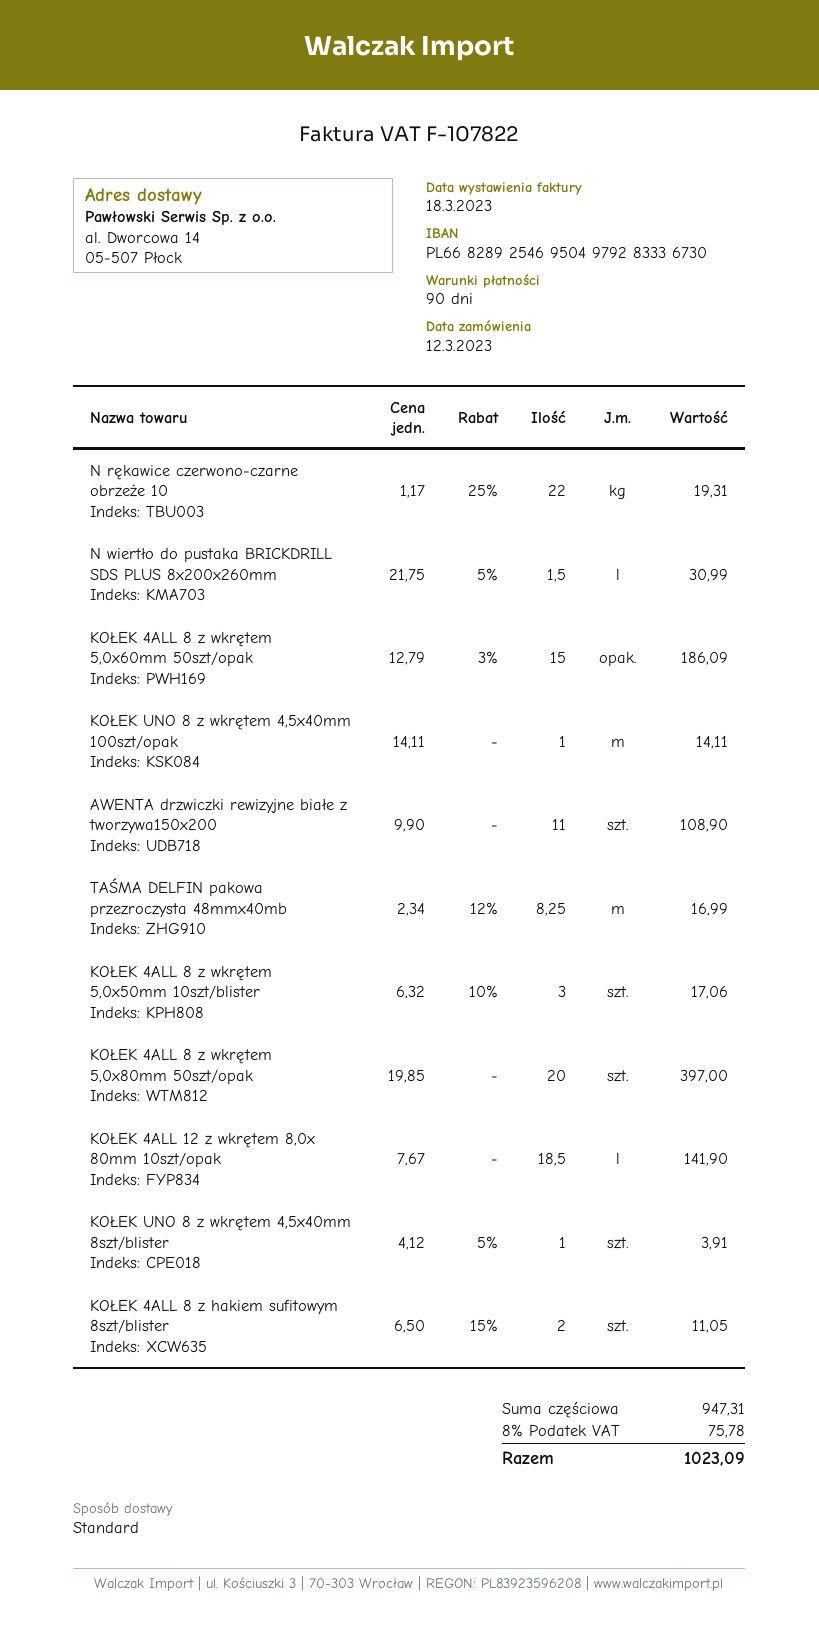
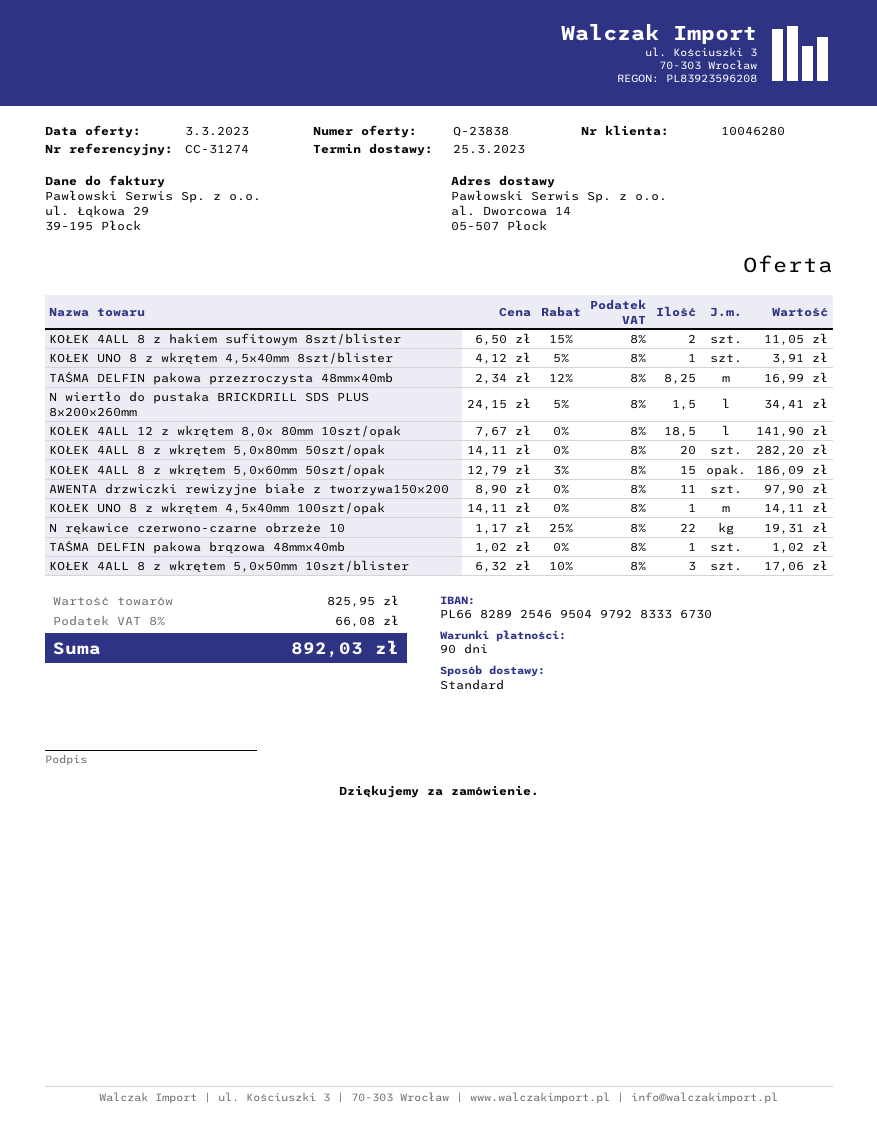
N wiertło do pustaka BRICKDRILL SDS PLUS 8x200x260mm: 1.5 x 21.75 - 5% = 30.99 -> 1.5 x 24.15 - 5% = 34.41
AWENTA drzwiczki rewizyjne białe z tworzywa150x200: 11 x 9.90 = 108.90 -> 11 x 8.90 = 97.90
KOŁEK 4ALL 8 z wkrętem 5,0x80mm 50szt/opak: 20 x 19.85 = 397.00 -> 20 x 14.11 = 282.20
TAŚMA DELFIN pakowa brązowa 48mmx40mb: none -> 1 x 1.02 = 1.02
subtotal: 947.31 -> 825.95
tax: 8% = 75.78 -> 8% = 66.08
total: 1023.09 -> 892.03

